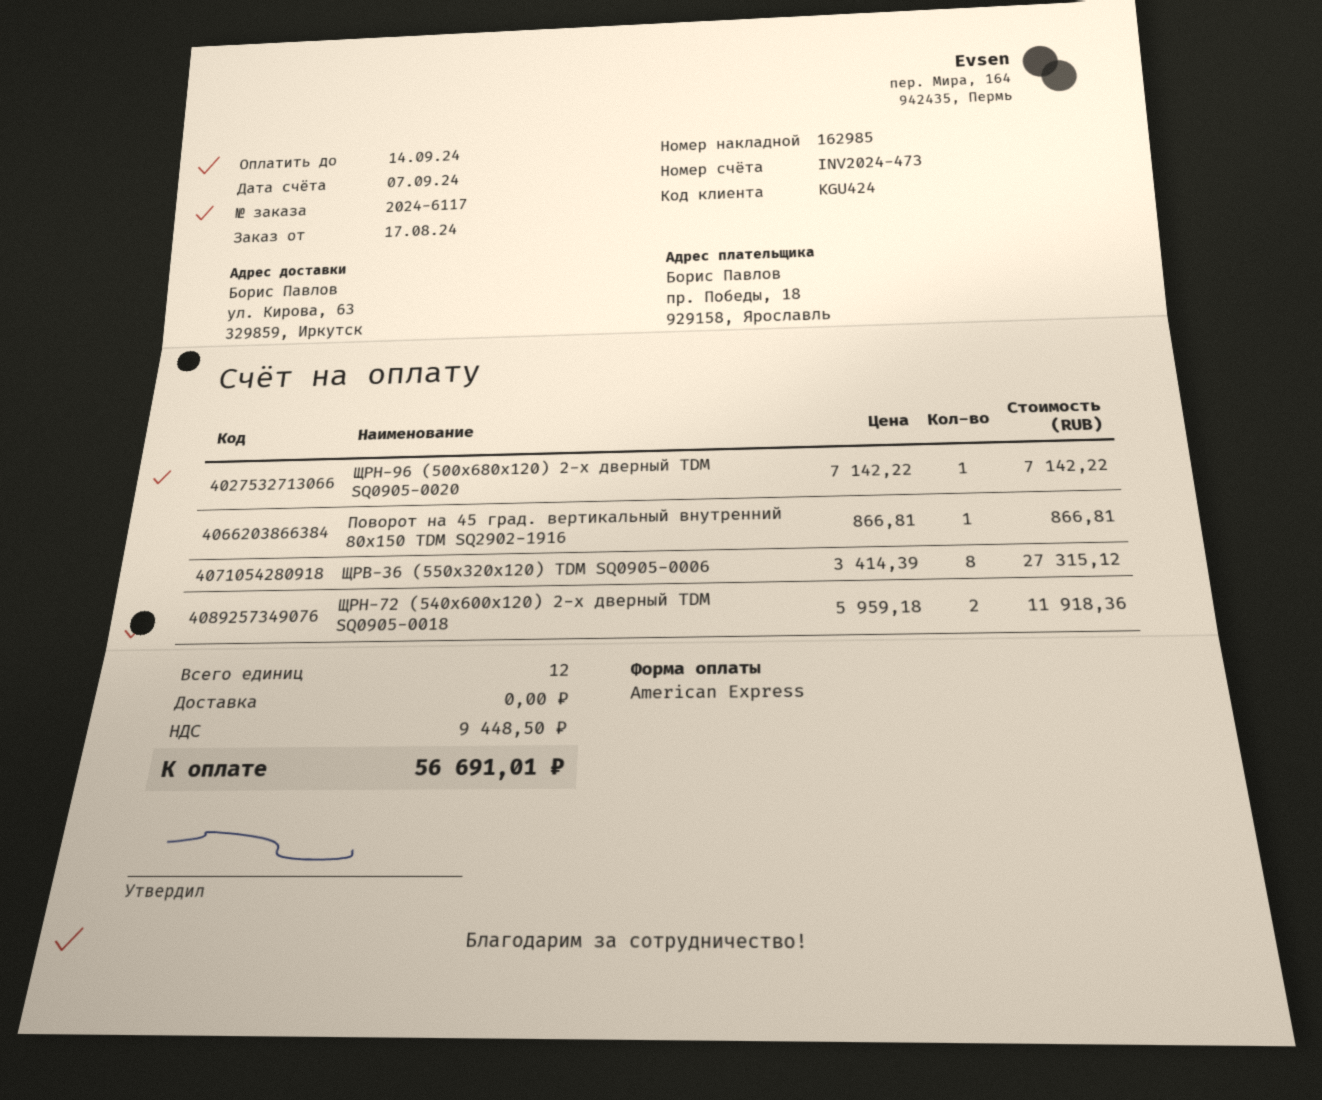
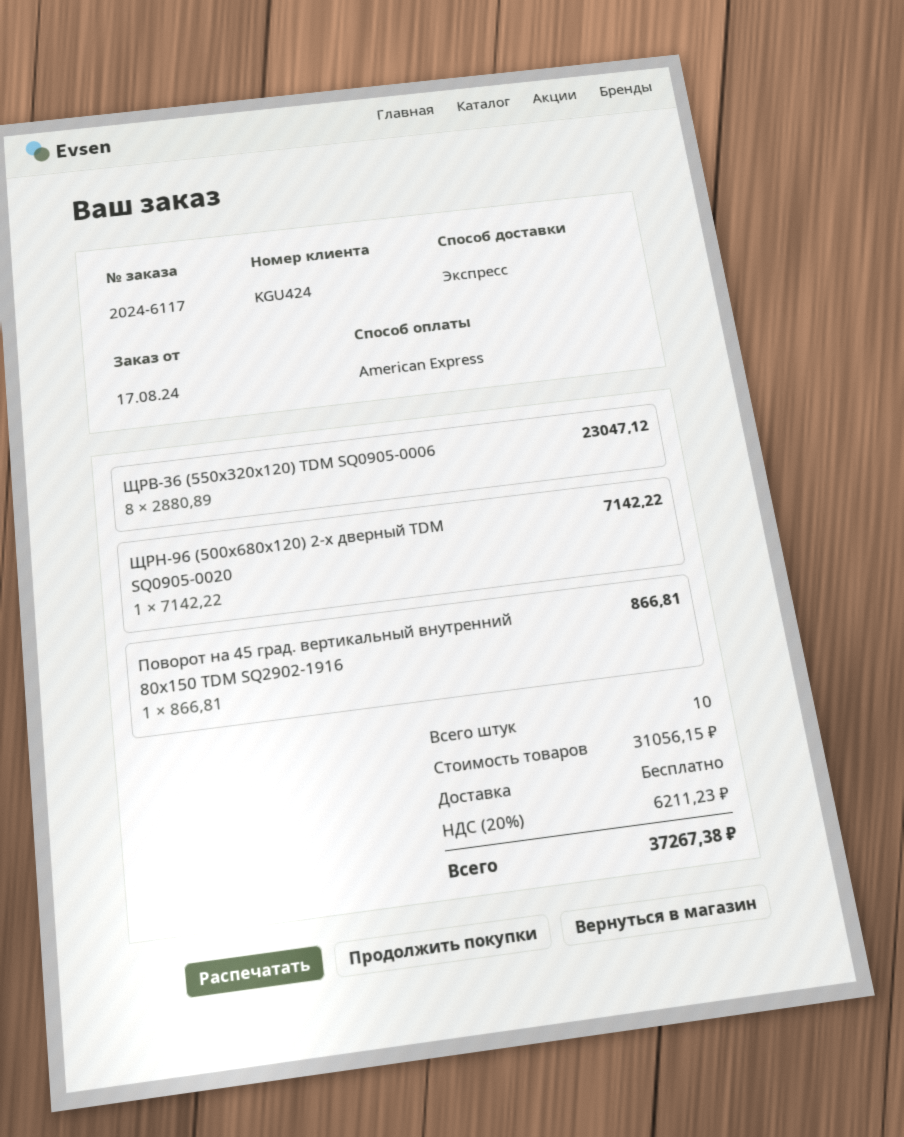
ЩРВ-36 (550х320х120) TDM SQ0905-0006: 8 x 3414.39 = 27315.12 -> 8 x 2880.89 = 23047.12
ЩРН-72 (540х600х120) 2-х дверный TDM SQ0905-0018: 2 x 5959.18 = 11918.36 -> none
total quantity: 12 -> 10
tax: 9448.50 -> 6211.23
total: 56691.01 -> 37267.38

